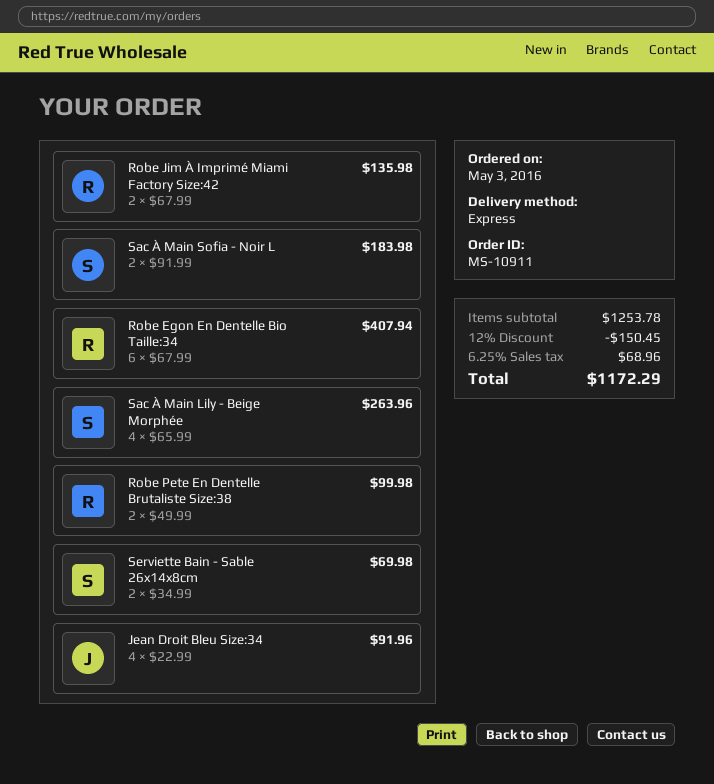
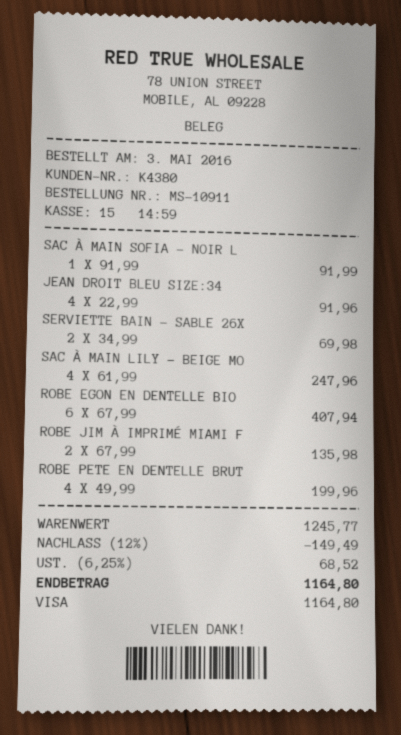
Sac À Main Sofia - Noir L: 2 x 91.99 = 183.98 -> 1 x 91.99 = 91.99
Sac À Main Lily - Beige Morphée: 4 x 65.99 = 263.96 -> 4 x 61.99 = 247.96
Robe Pete En Dentelle Brutaliste Size:38: 2 x 49.99 = 99.98 -> 4 x 49.99 = 199.96
subtotal: 1253.78 -> 1245.77
discount: 12% = 150.45 -> 12% = 149.49
tax: 6.25% = 68.96 -> 6.25% = 68.52
total: 1172.29 -> 1164.80

